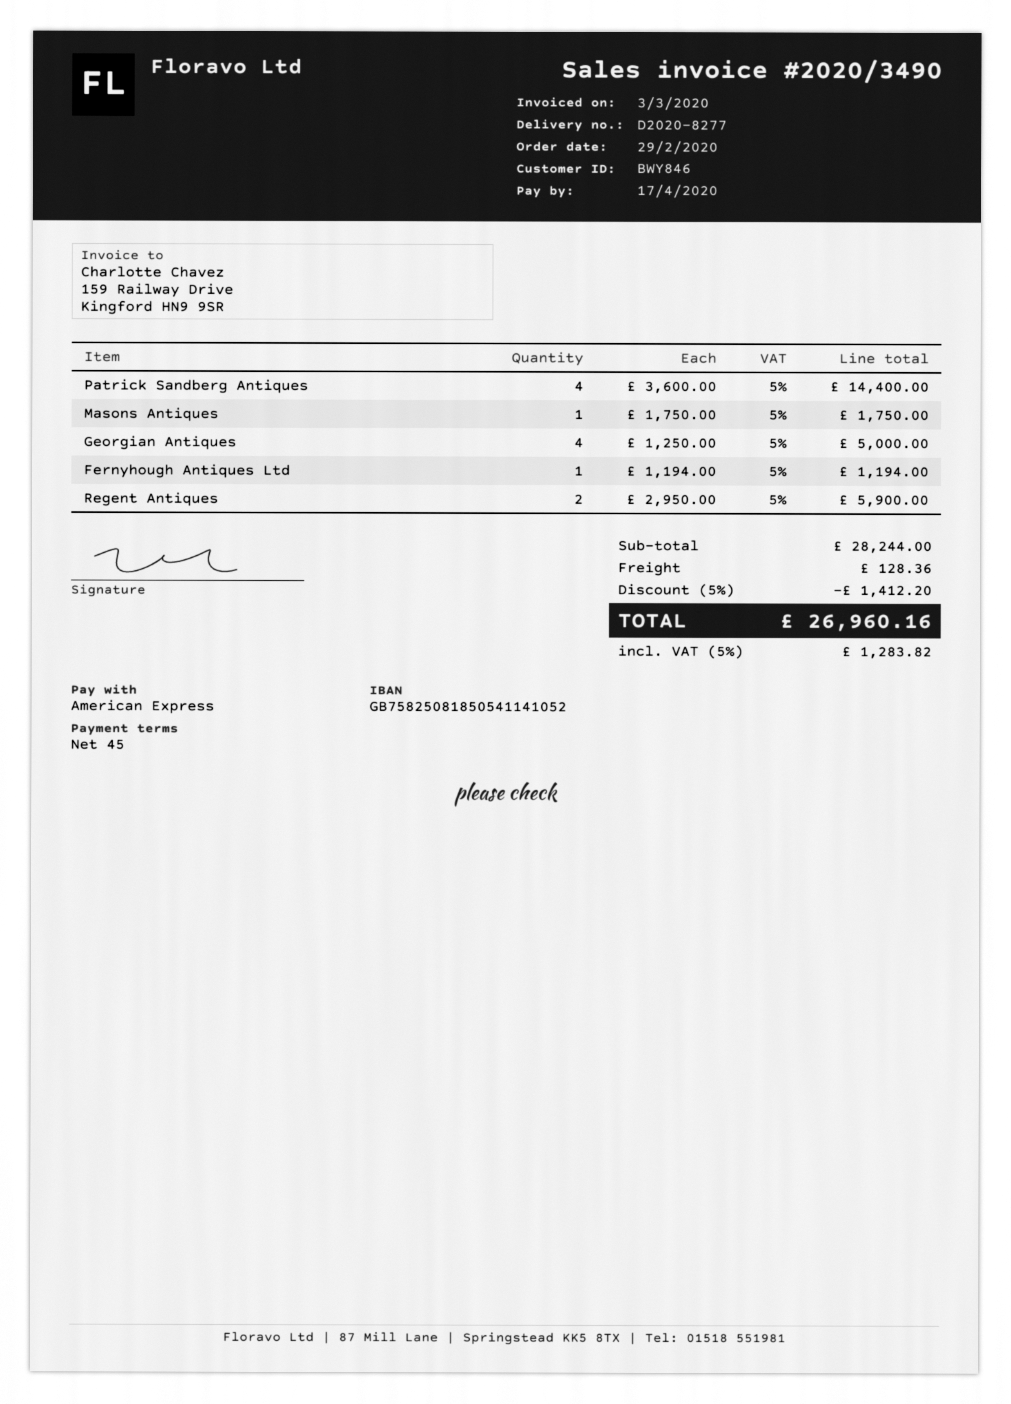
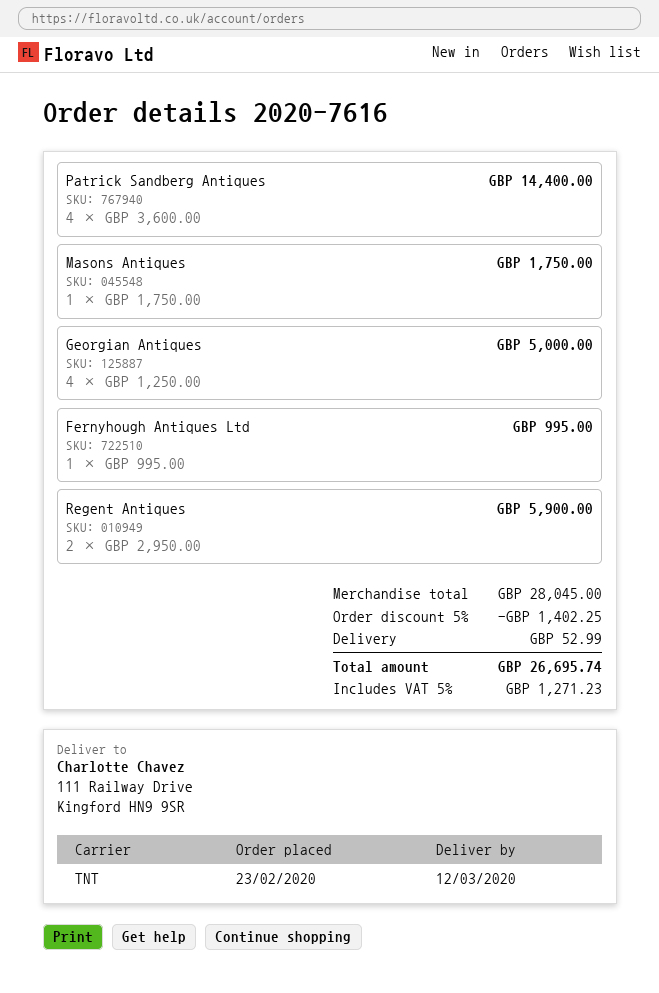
order date: 2020-02-29 -> 2020-02-23
Fernyhough Antiques Ltd: 1 x 1194.00 = 1194.00 -> 1 x 995.00 = 995.00
subtotal: 28244.00 -> 28045.00
discount: 5% = 1412.20 -> 5% = 1402.25
shipping: 128.36 -> 52.99
tax: 5% = 1283.82 -> 5% = 1271.23
total: 26960.16 -> 26695.74

